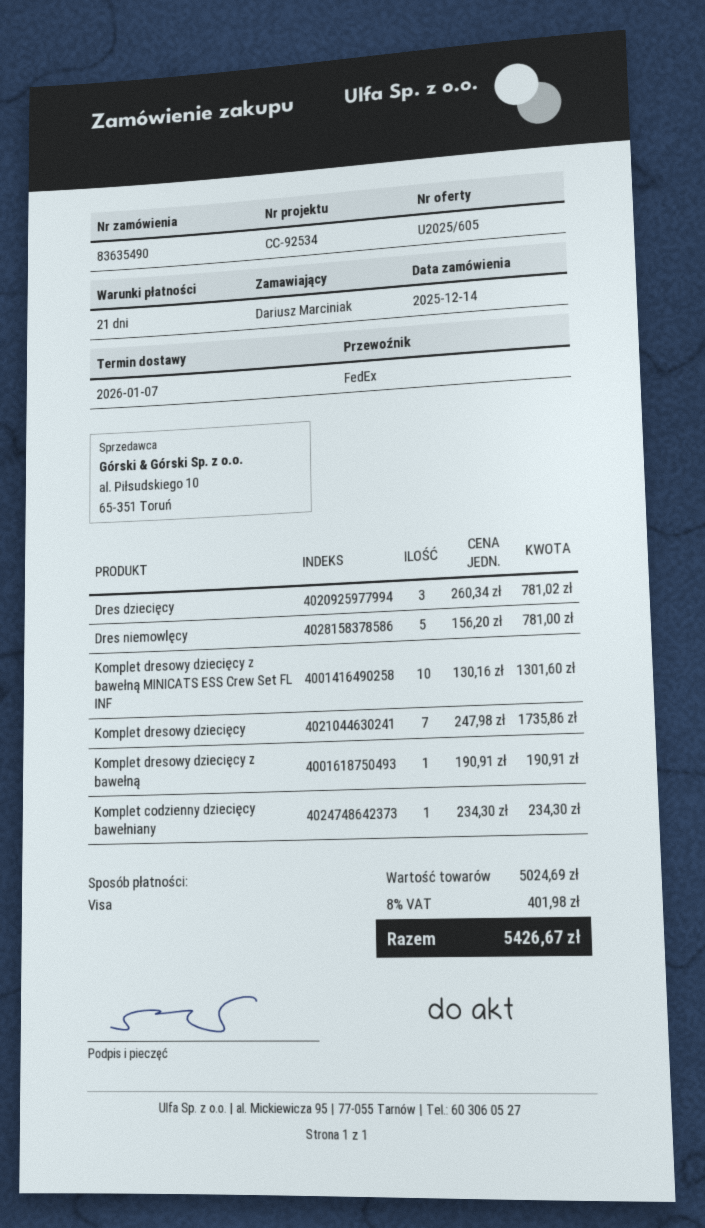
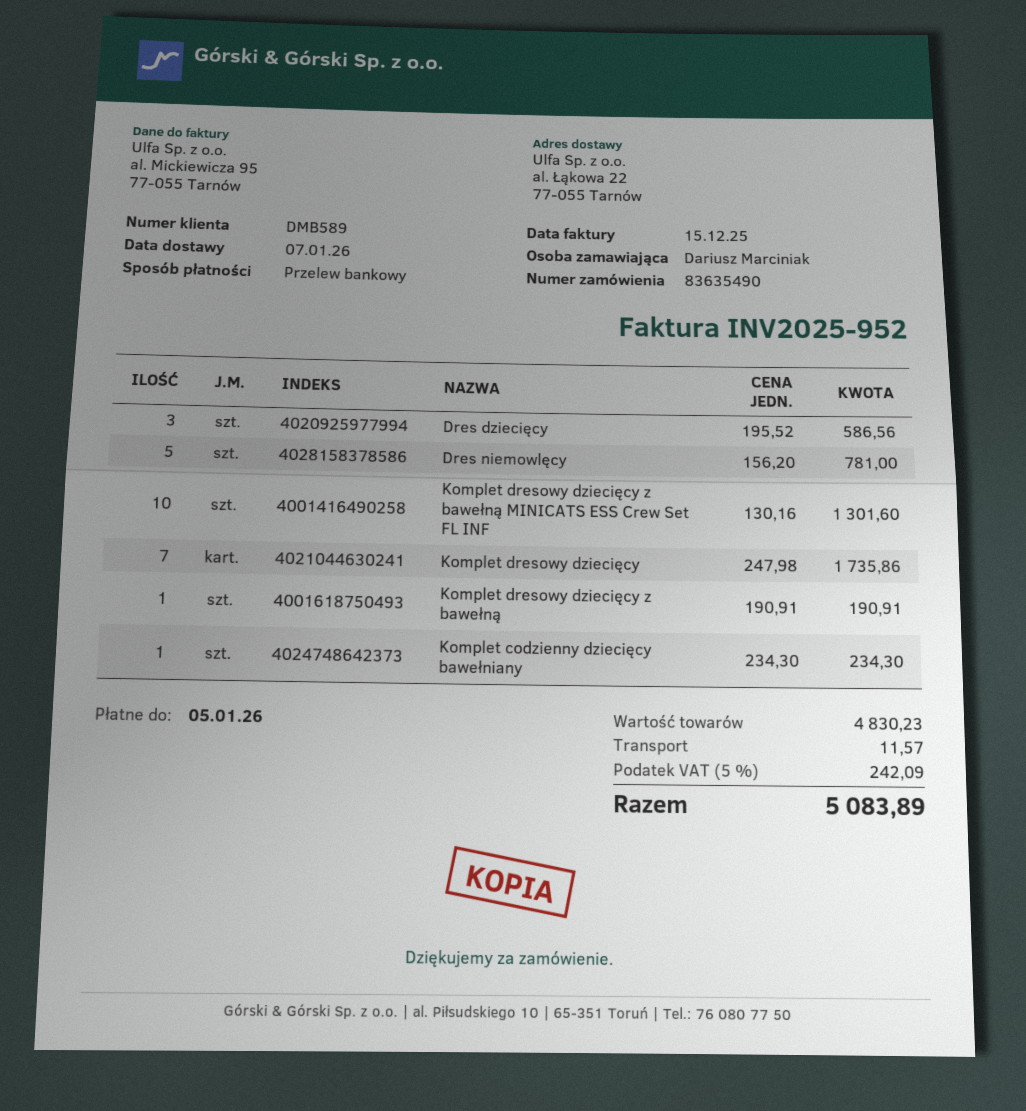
payment method: Visa -> bank transfer
Dres dziecięcy: 3 x 260.34 = 781.02 -> 3 x 195.52 = 586.56
subtotal: 5024.69 -> 4830.23
shipping: none -> 11.57
tax: 8% = 401.98 -> 5% = 242.09
total: 5426.67 -> 5083.89

